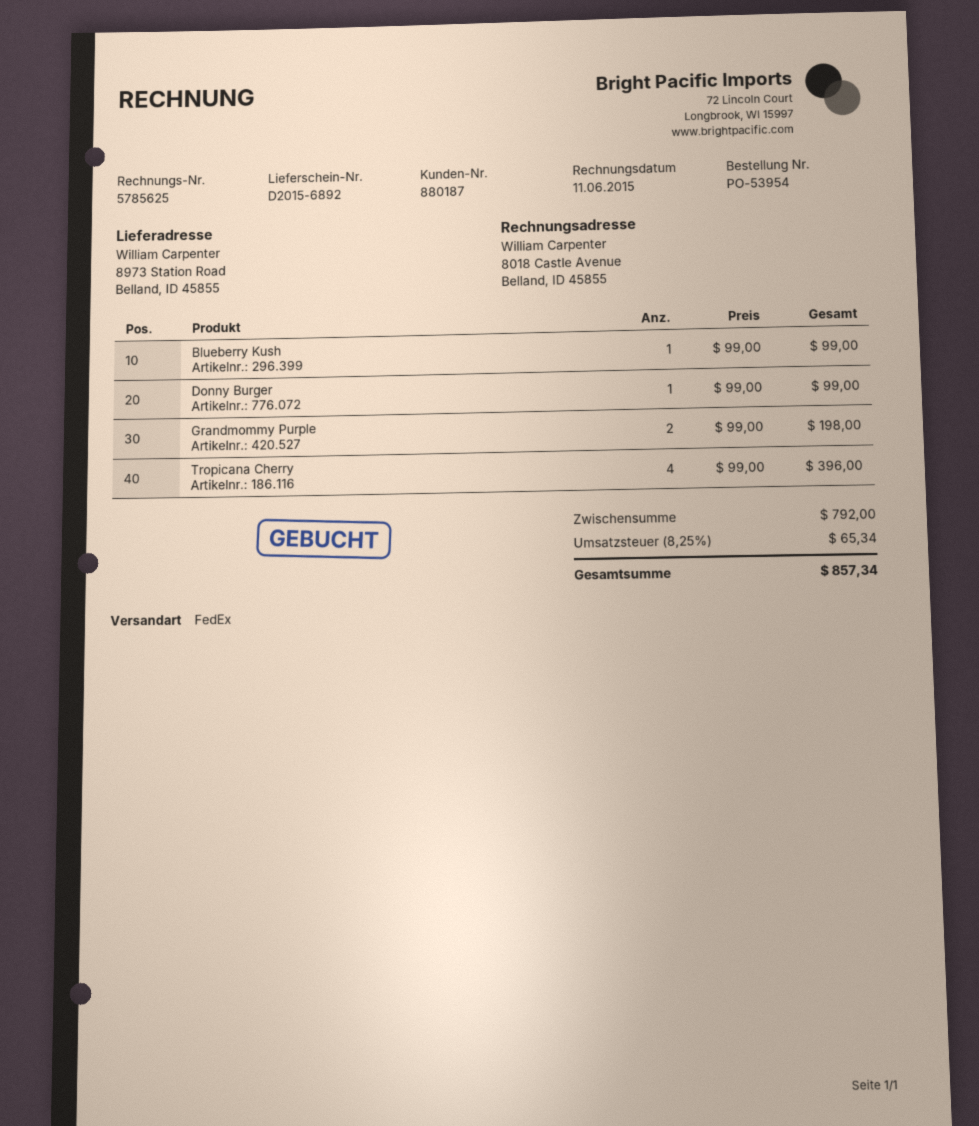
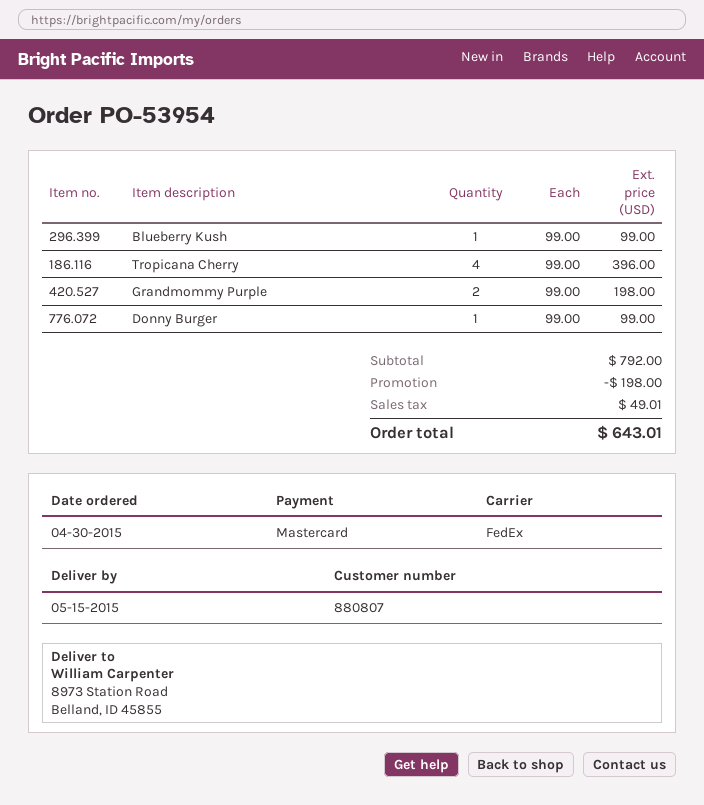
customer number: 880187 -> 880807
discount: none -> 198.00
tax: 65.34 -> 49.01
total: 857.34 -> 643.01

